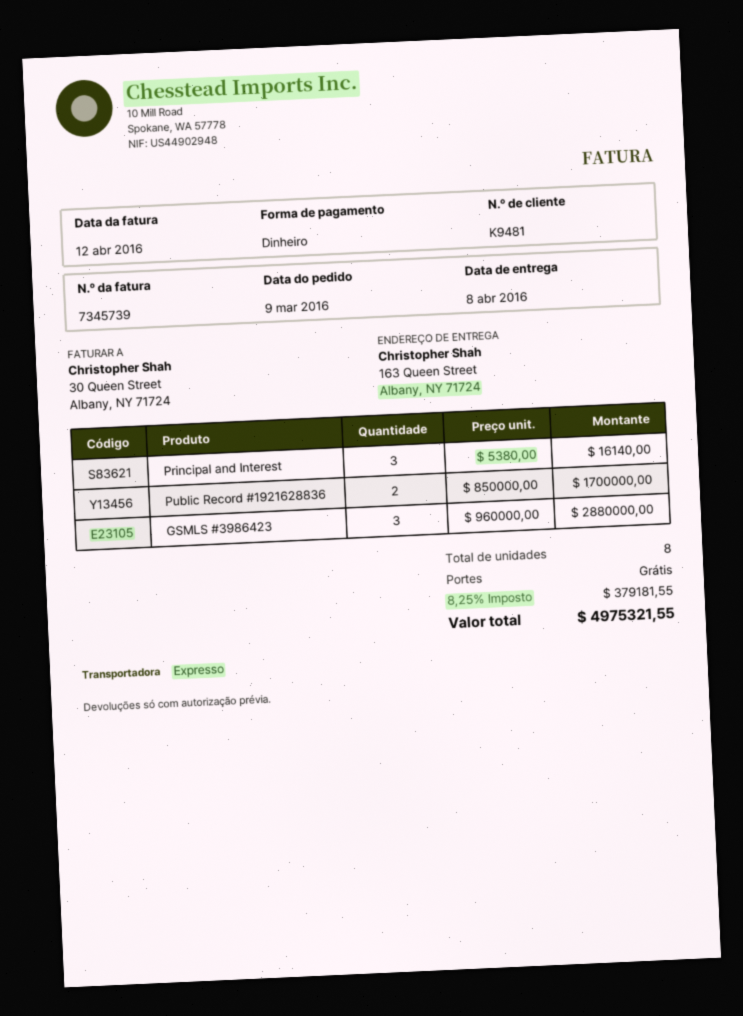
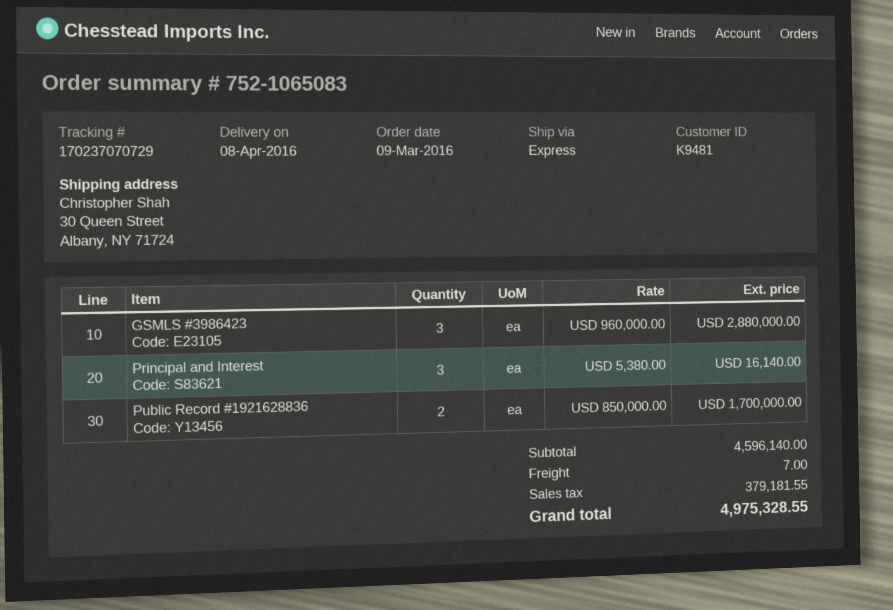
ship to: 163 Queen Street, Albany, NY 71724 -> 30 Queen Street, Albany, NY 71724
shipping: 0.00 -> 7.00
total: 4975321.55 -> 4975328.55

